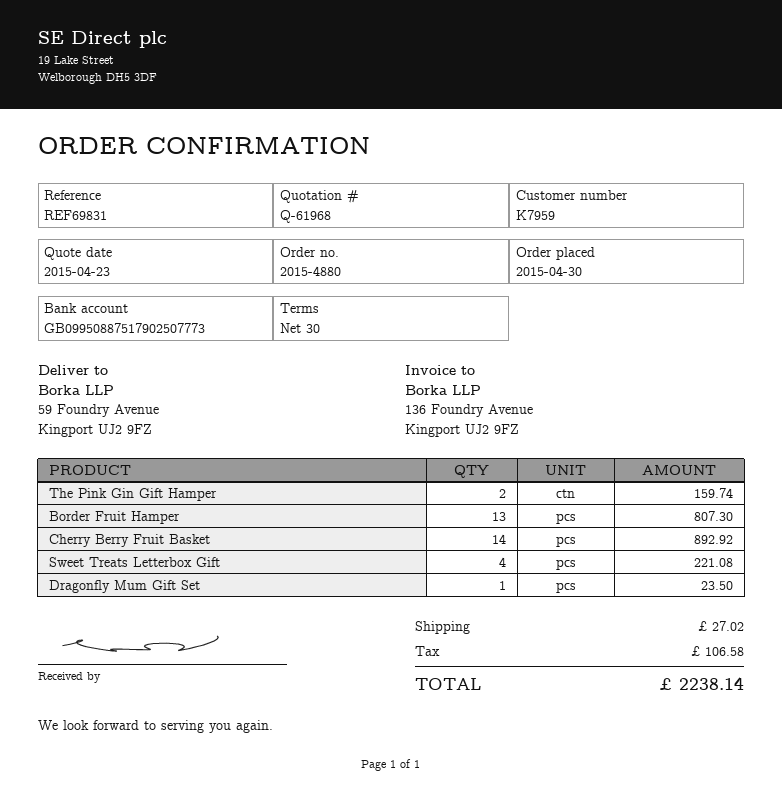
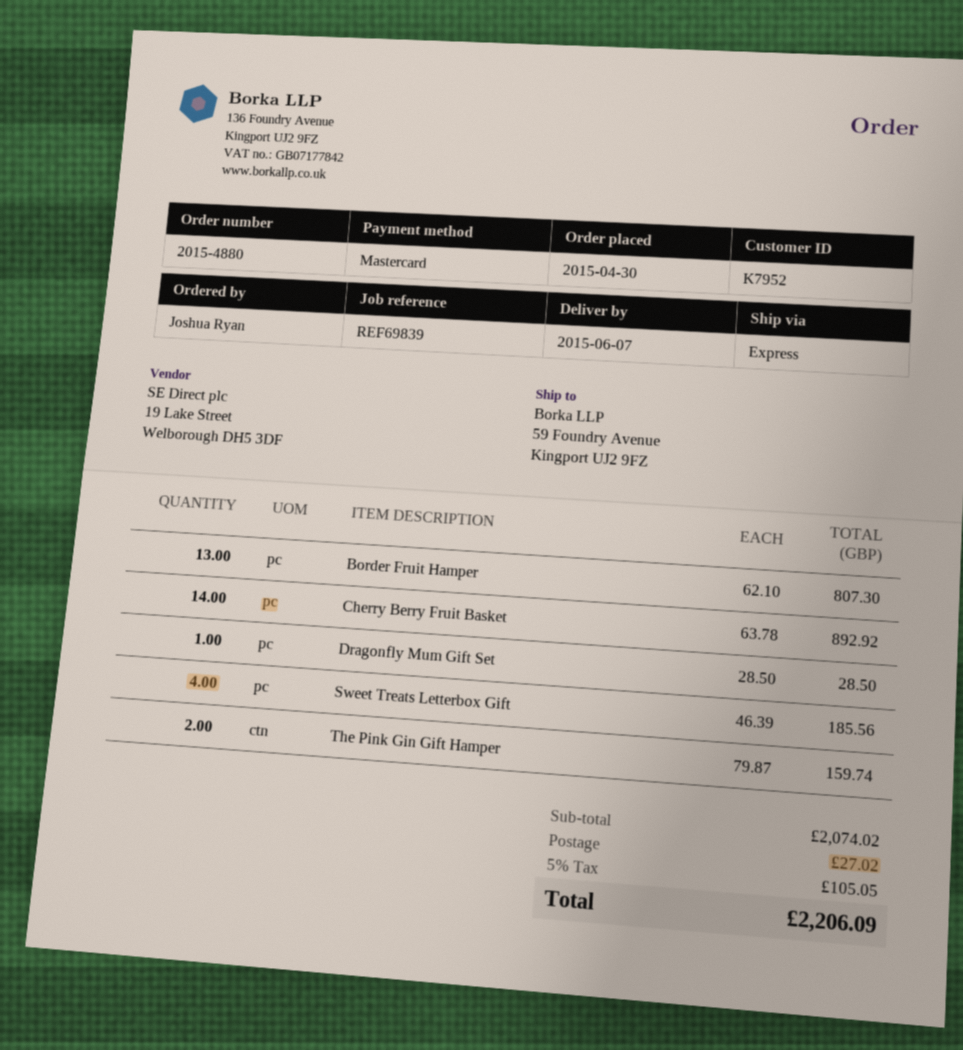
customer number: K7959 -> K7952
reference: REF69831 -> REF69839
Sweet Treats Letterbox Gift: 4 for 221.08 -> 4 for 185.56
Dragonfly Mum Gift Set: 1 for 23.50 -> 1 for 28.50
tax: 106.58 -> 105.05
total: 2238.14 -> 2206.09

